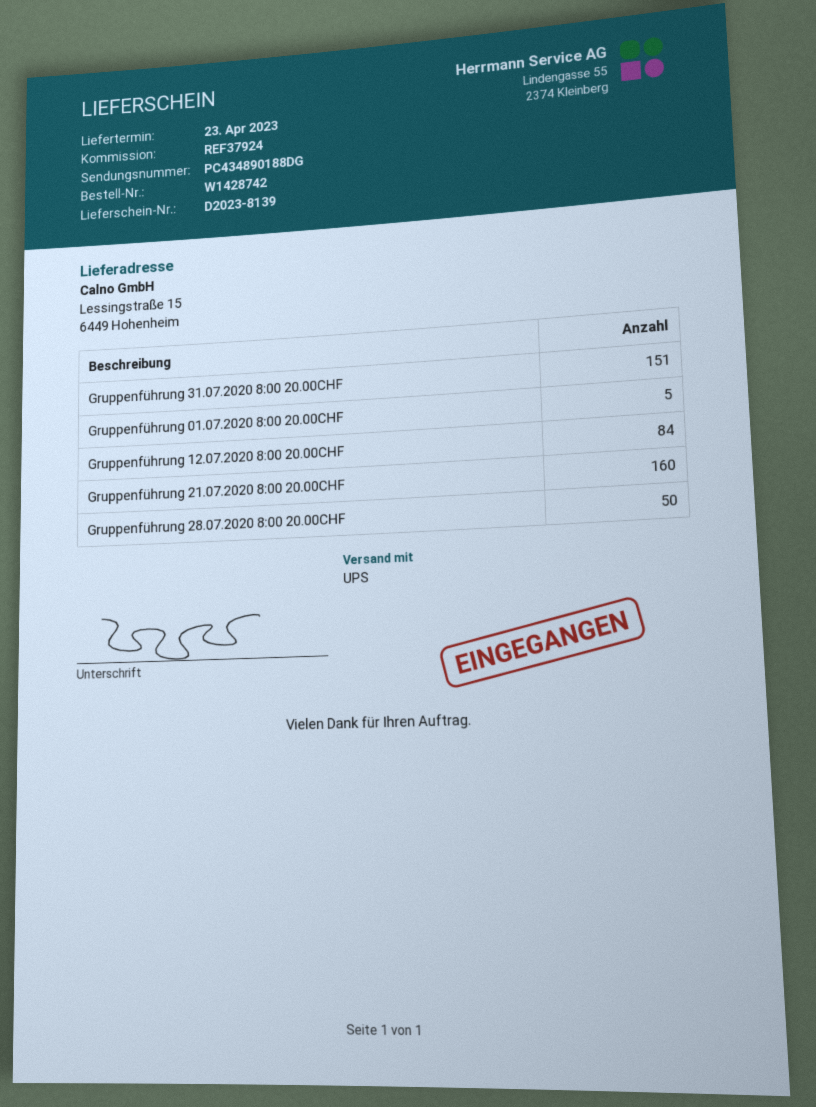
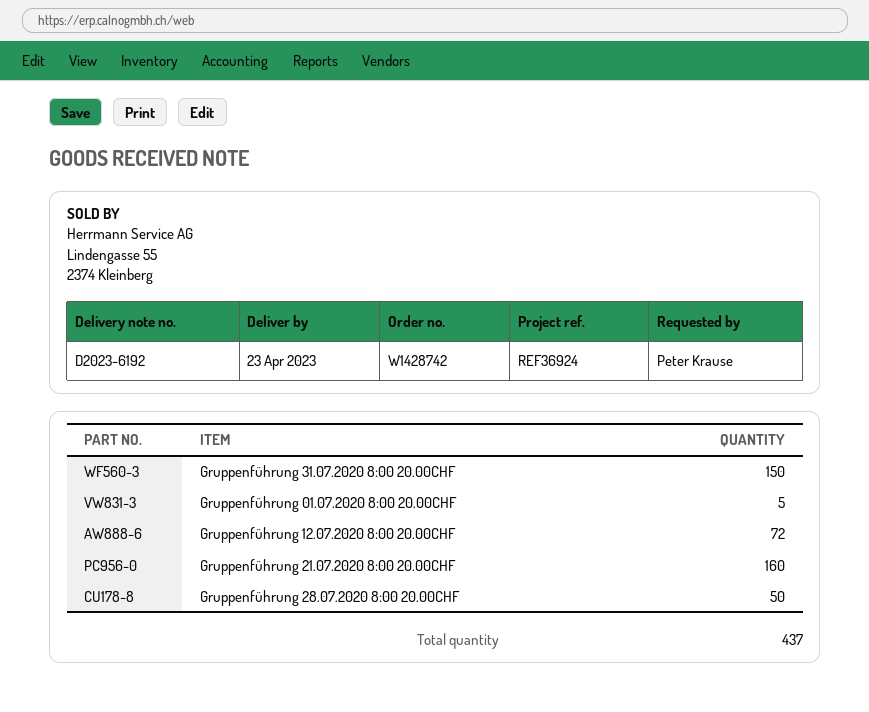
delivery note number: D2023-8139 -> D2023-6192
reference: REF37924 -> REF36924
Gruppenführung 31.07.2020 8:00 20.00CHF: 151 -> 150
Gruppenführung 12.07.2020 8:00 20.00CHF: 84 -> 72

